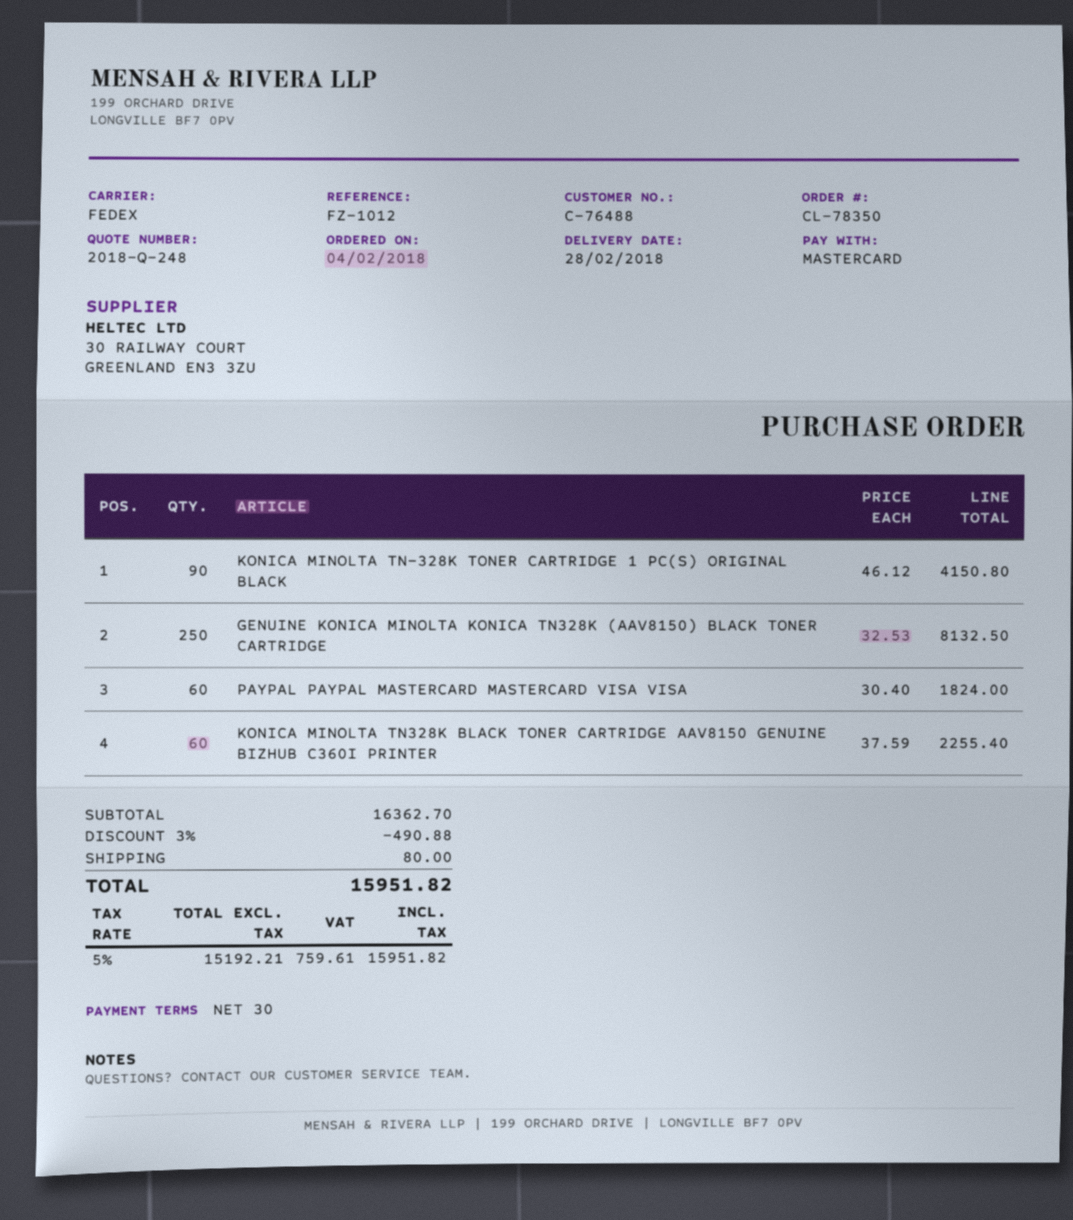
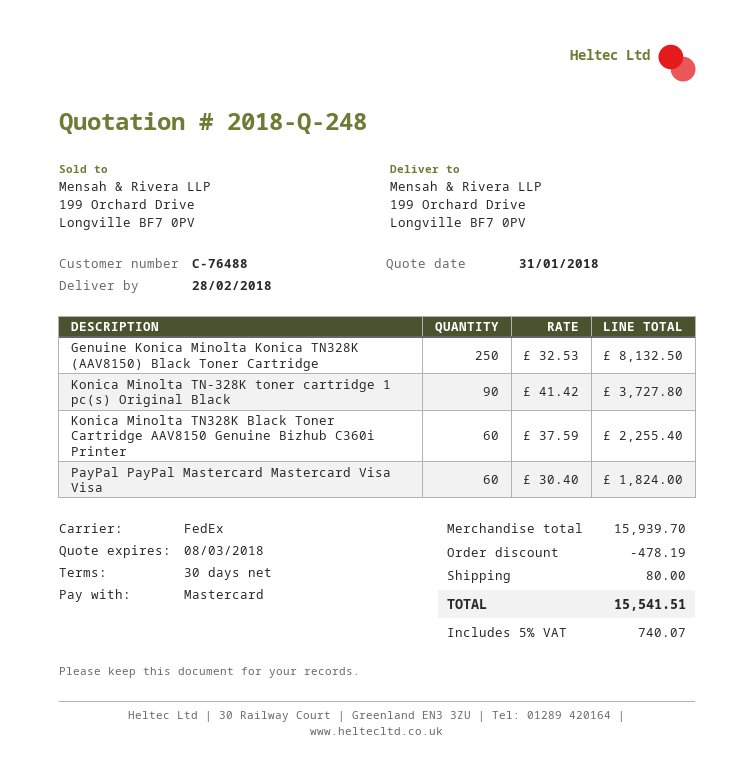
KONICA MINOLTA TN-328K TONER CARTRIDGE 1 PC(S) ORIGINAL BLACK: 90 x 46.12 = 4150.80 -> 90 x 41.42 = 3727.80
subtotal: 16362.70 -> 15939.70
discount: 490.88 -> 478.19
tax: 5% = 759.61 -> 5% = 740.07
total: 15951.82 -> 15541.51

